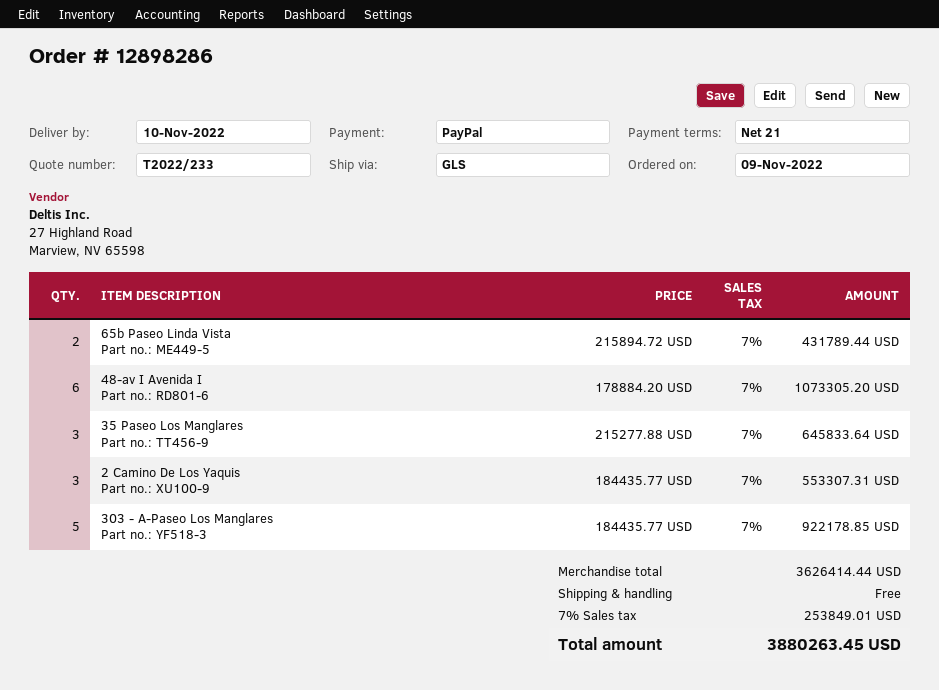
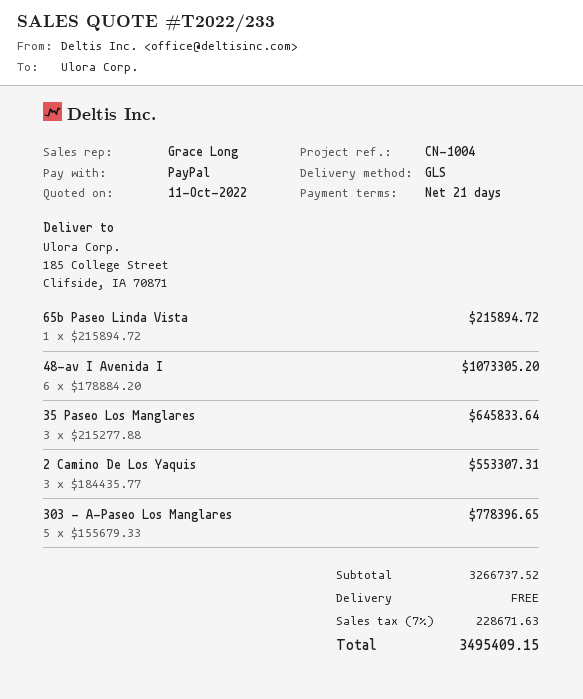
65b Paseo Linda Vista: 2 x 215894.72 = 431789.44 -> 1 x 215894.72 = 215894.72
303 - A-Paseo Los Manglares: 5 x 184435.77 = 922178.85 -> 5 x 155679.33 = 778396.65
subtotal: 3626414.44 -> 3266737.52
tax: 7% = 253849.01 -> 7% = 228671.63
total: 3880263.45 -> 3495409.15

